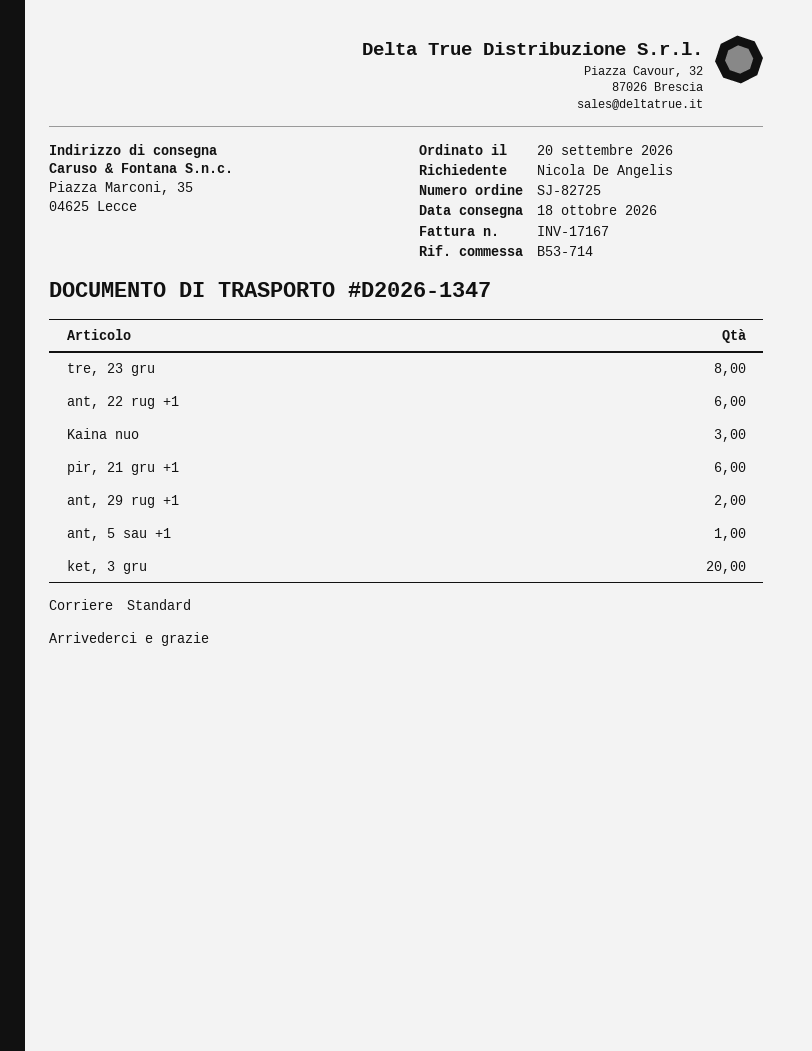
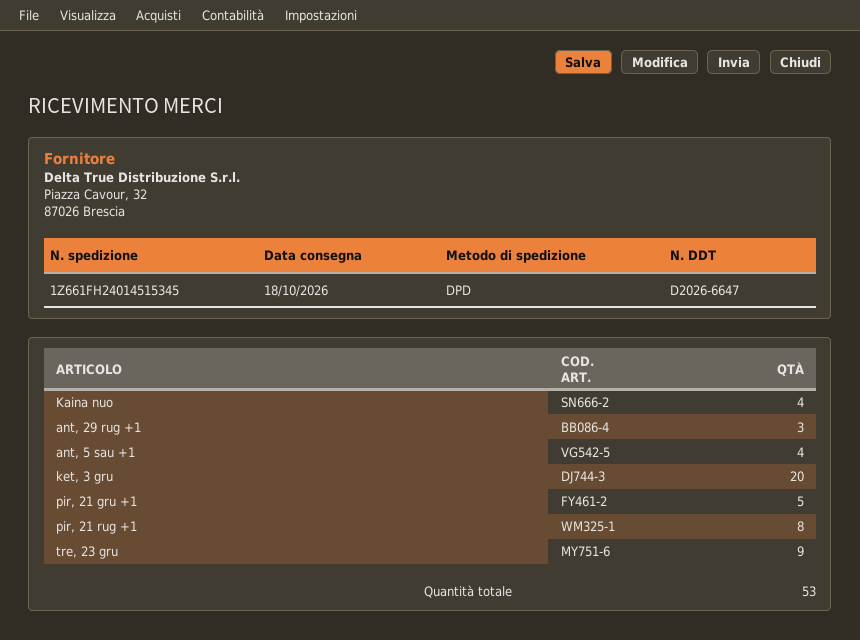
delivery note number: D2026-1347 -> D2026-6647
shipping method: standard -> DPD
tre, 23 gru: 8 -> 9
ant, 22 rug +1: 6 -> none
Kaina nuo: 3 -> 4
pir, 21 gru +1: 6 -> 5
ant, 29 rug +1: 2 -> 3
ant, 5 sau +1: 1 -> 4
pir, 21 rug +1: none -> 8

